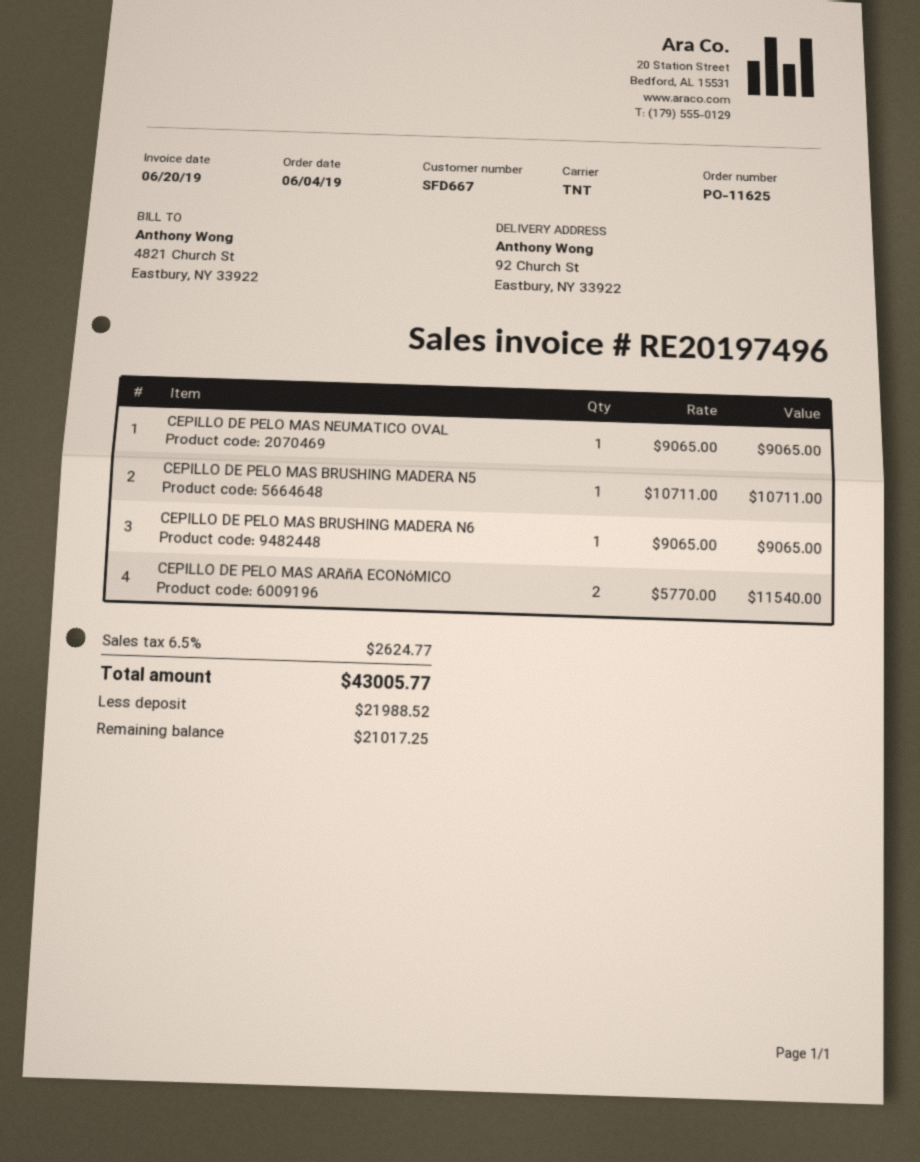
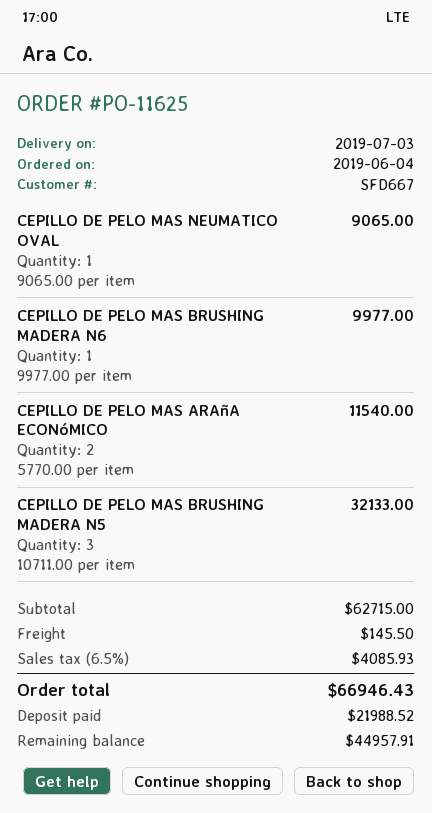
CEPILLO DE PELO MAS BRUSHING MADERA N5: 1 x 10711.00 = 10711.00 -> 3 x 10711.00 = 32133.00
CEPILLO DE PELO MAS BRUSHING MADERA N6: 1 x 9065.00 = 9065.00 -> 1 x 9977.00 = 9977.00
shipping: none -> 145.50
tax: 6.5% = 2624.77 -> 6.5% = 4085.93
total: 43005.77 -> 66946.43
balance: 21017.25 -> 44957.91

